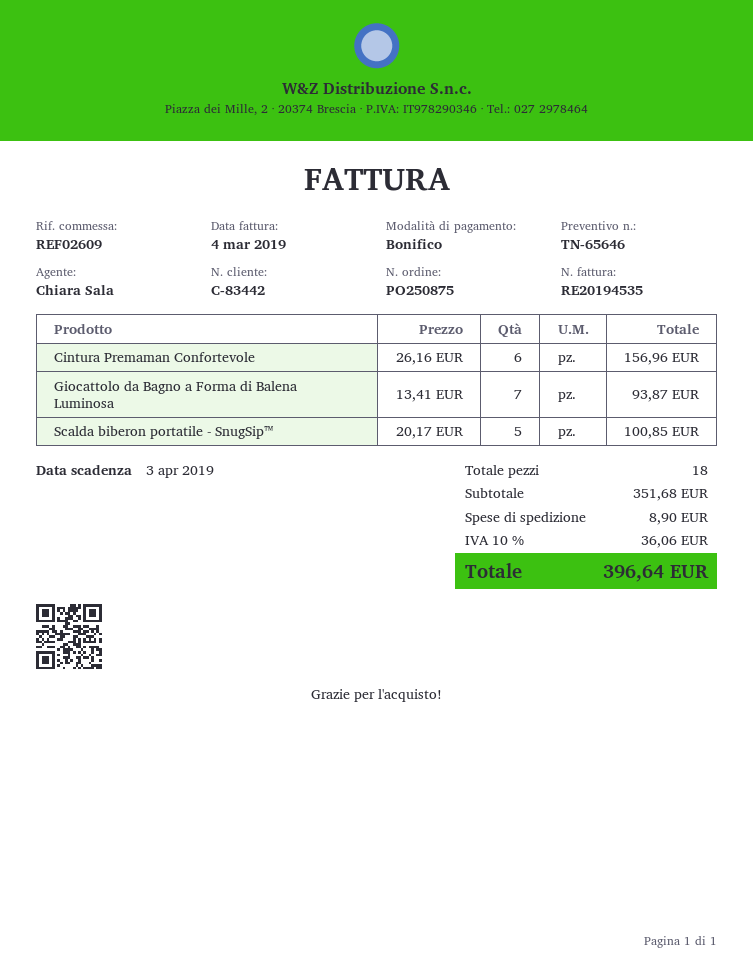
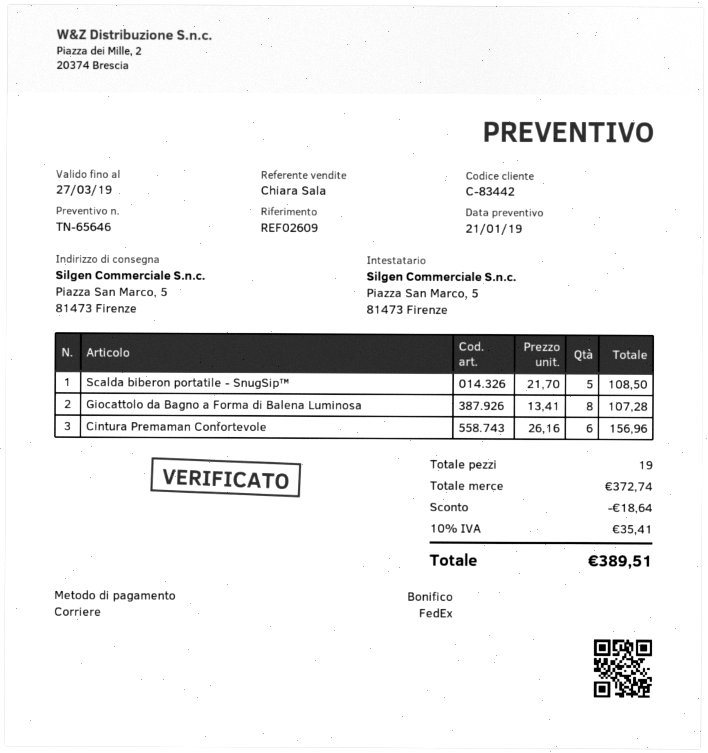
Giocattolo da Bagno a Forma di Balena Luminosa: 7 x 13.41 = 93.87 -> 8 x 13.41 = 107.28
Scalda biberon portatile - SnugSip™: 5 x 20.17 = 100.85 -> 5 x 21.70 = 108.50
total quantity: 18 -> 19
subtotal: 351.68 -> 372.74
discount: none -> 18.64
shipping: 8.90 -> none
tax: 10% = 36.06 -> 10% = 35.41
total: 396.64 -> 389.51

